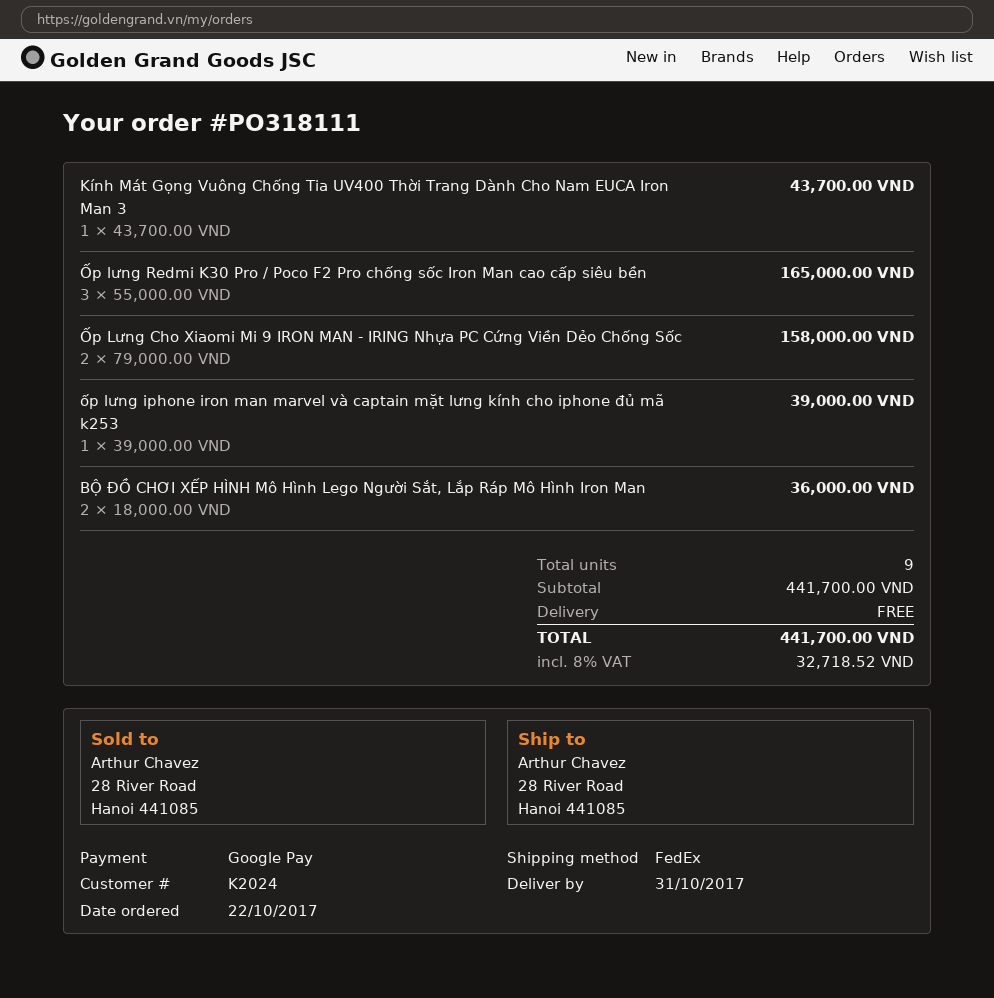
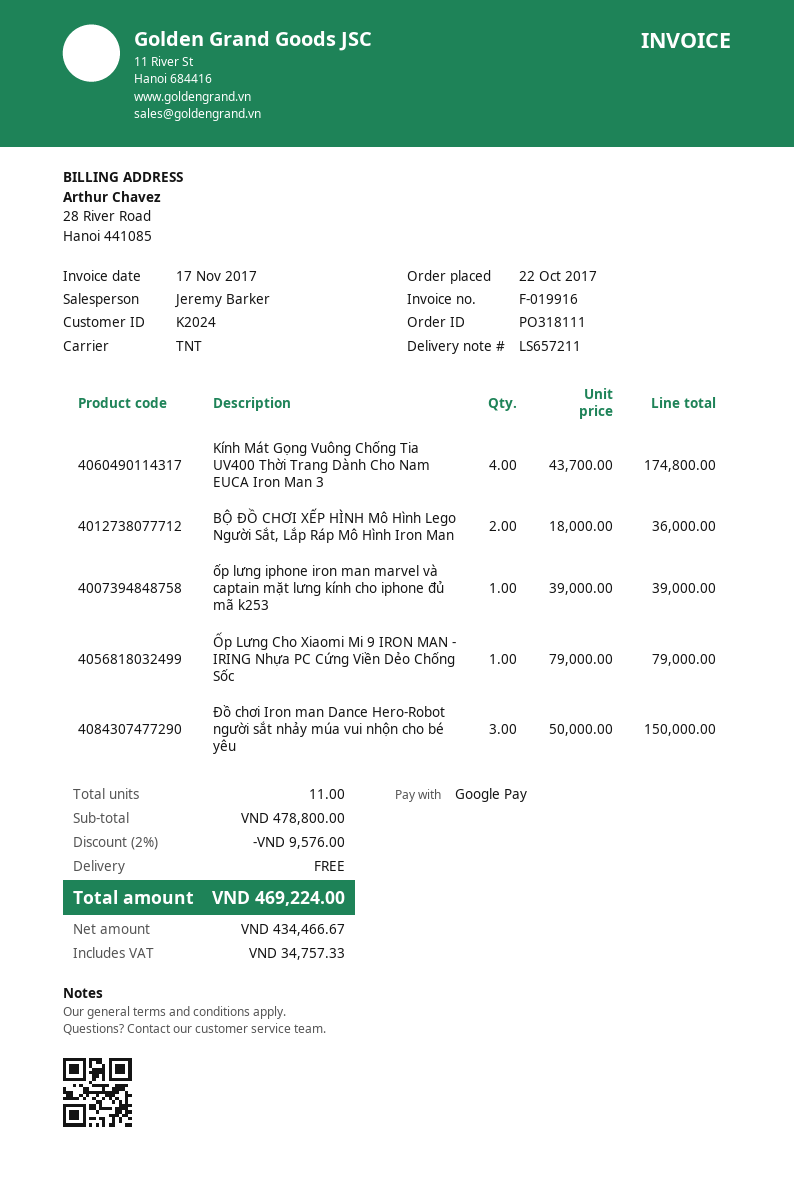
shipping method: FedEx -> TNT
Kính Mát Gọng Vuông Chống Tia UV400 Thời Trang Dành Cho Nam EUCA Iron Man 3: 1 x 43700.00 = 43700.00 -> 4 x 43700.00 = 174800.00
Ốp lưng Redmi K30 Pro / Poco F2 Pro chống sốc Iron Man cao cấp siêu bền: 3 x 55000.00 = 165000.00 -> none
Ốp Lưng Cho Xiaomi Mi 9 IRON MAN - IRING Nhựa PC Cứng Viền Dẻo Chống Sốc: 2 x 79000.00 = 158000.00 -> 1 x 79000.00 = 79000.00
Đồ chơi Iron man Dance Hero-Robot người sắt nhảy múa vui nhộn cho bé yêu: none -> 3 x 50000.00 = 150000.00
total quantity: 9 -> 11
subtotal: 441700.00 -> 478800.00
discount: none -> 2% = 9576.00
tax: 32718.52 -> 34757.33
total: 441700.00 -> 469224.00

